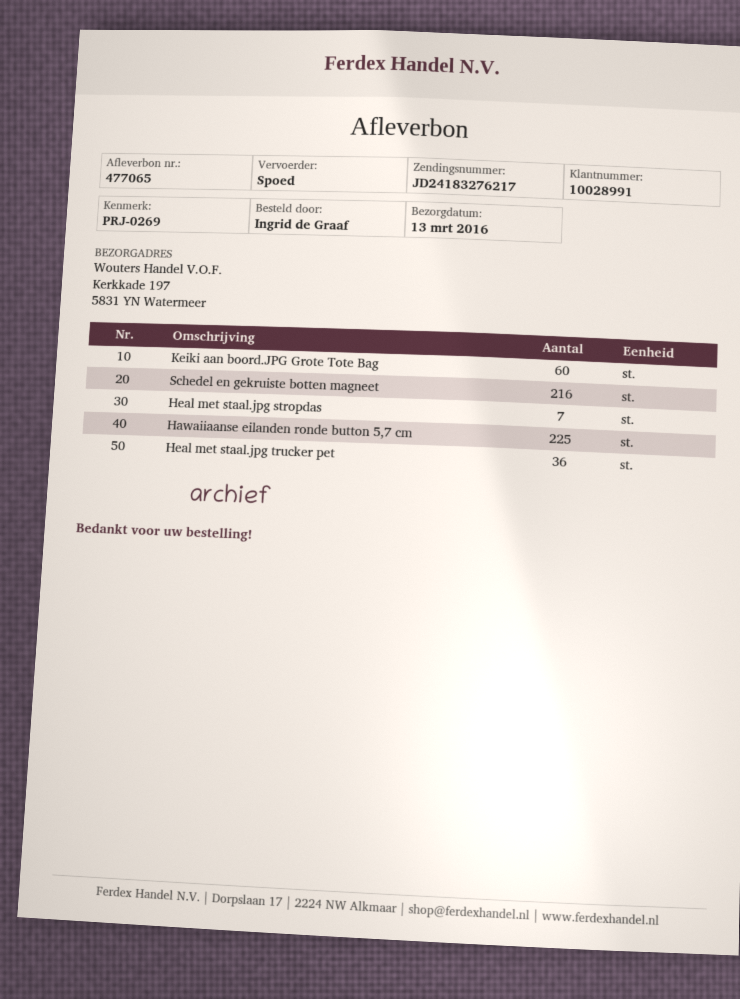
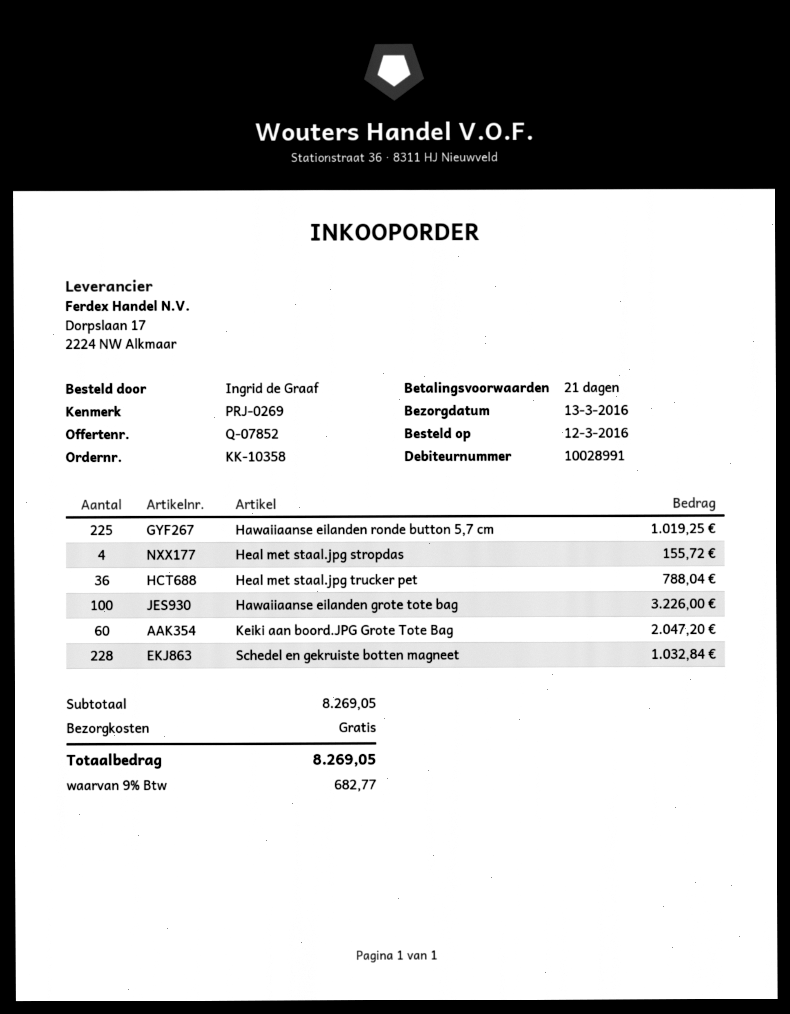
Schedel en gekruiste botten magneet: 216 -> 228
Heal met staal.jpg stropdas: 7 -> 4
Hawaiiaanse eilanden grote tote bag: none -> 100

